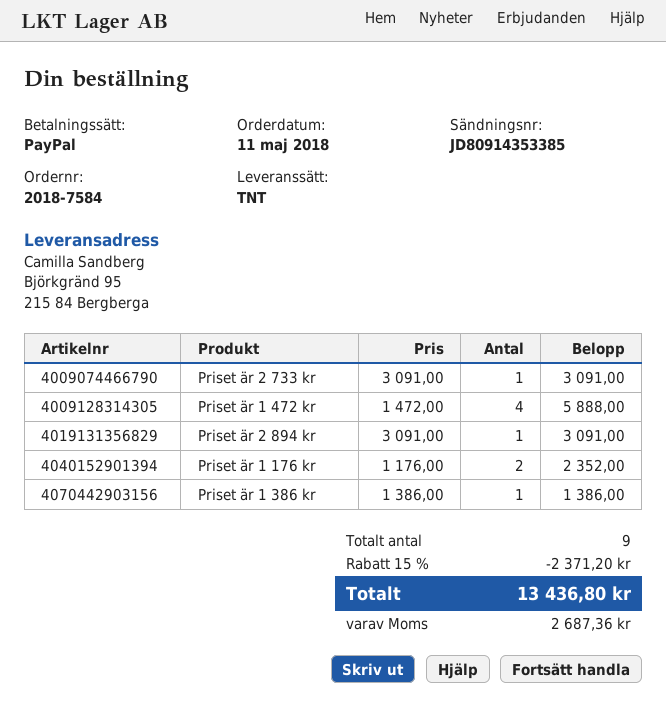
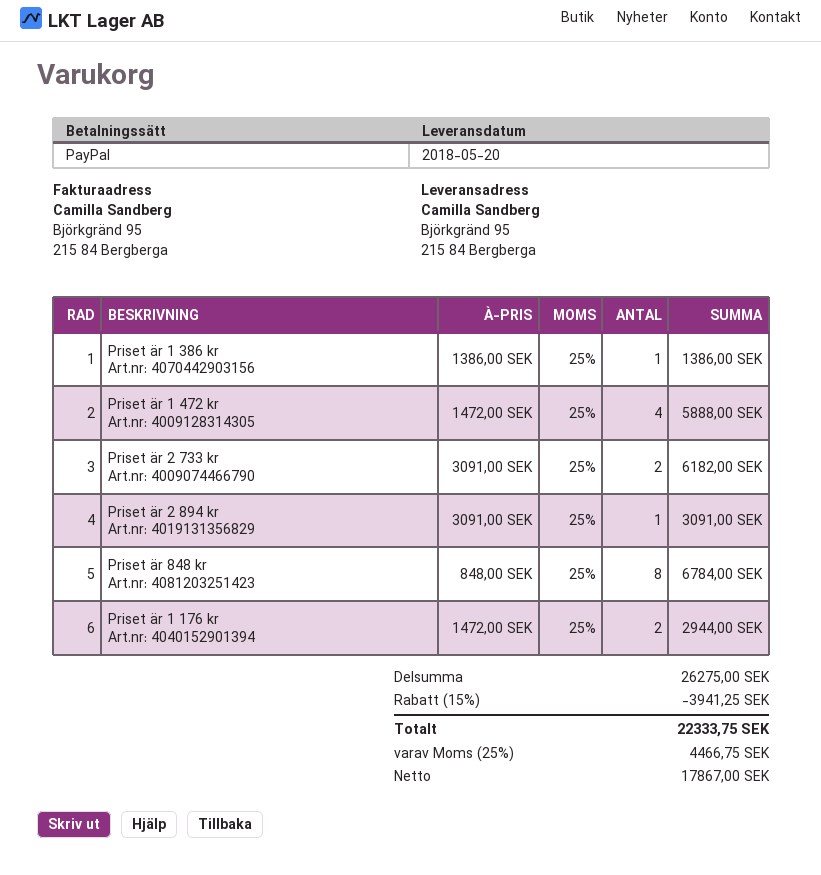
Priset är 2 733 kr: 1 x 3091.00 = 3091.00 -> 2 x 3091.00 = 6182.00
Priset är 1 176 kr: 2 x 1176.00 = 2352.00 -> 2 x 1472.00 = 2944.00
Priset är 848 kr: none -> 8 x 848.00 = 6784.00
discount: 15% = 2371.20 -> 15% = 3941.25
tax: 2687.36 -> 4466.75
total: 13436.80 -> 22333.75

